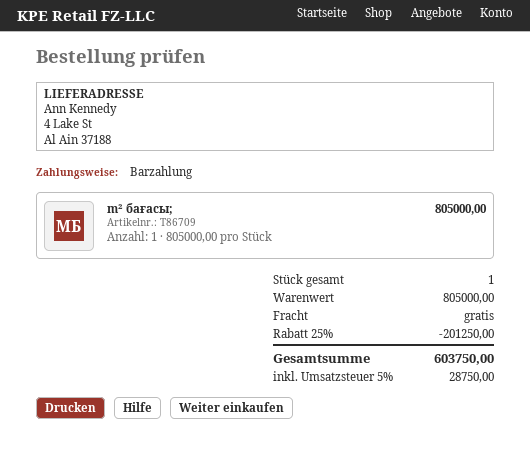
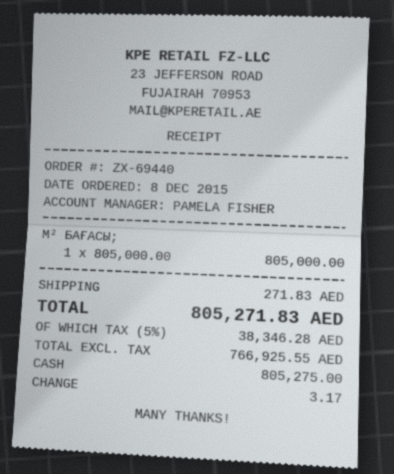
discount: 25% = 201250.00 -> none
shipping: 0.00 -> 271.83
tax: 5% = 28750.00 -> 5% = 38346.28
total: 603750.00 -> 805271.83

